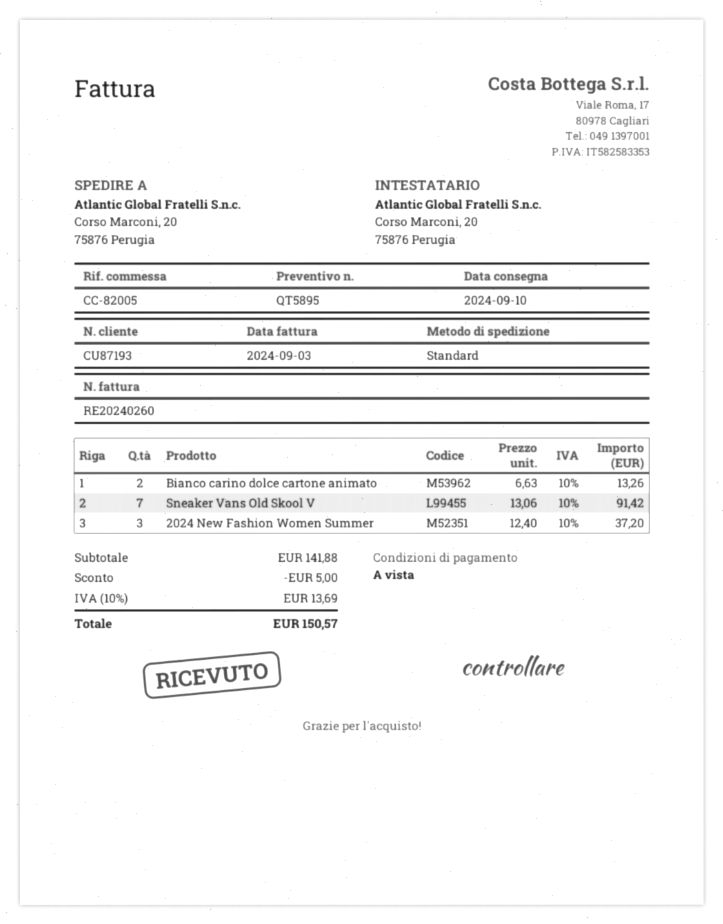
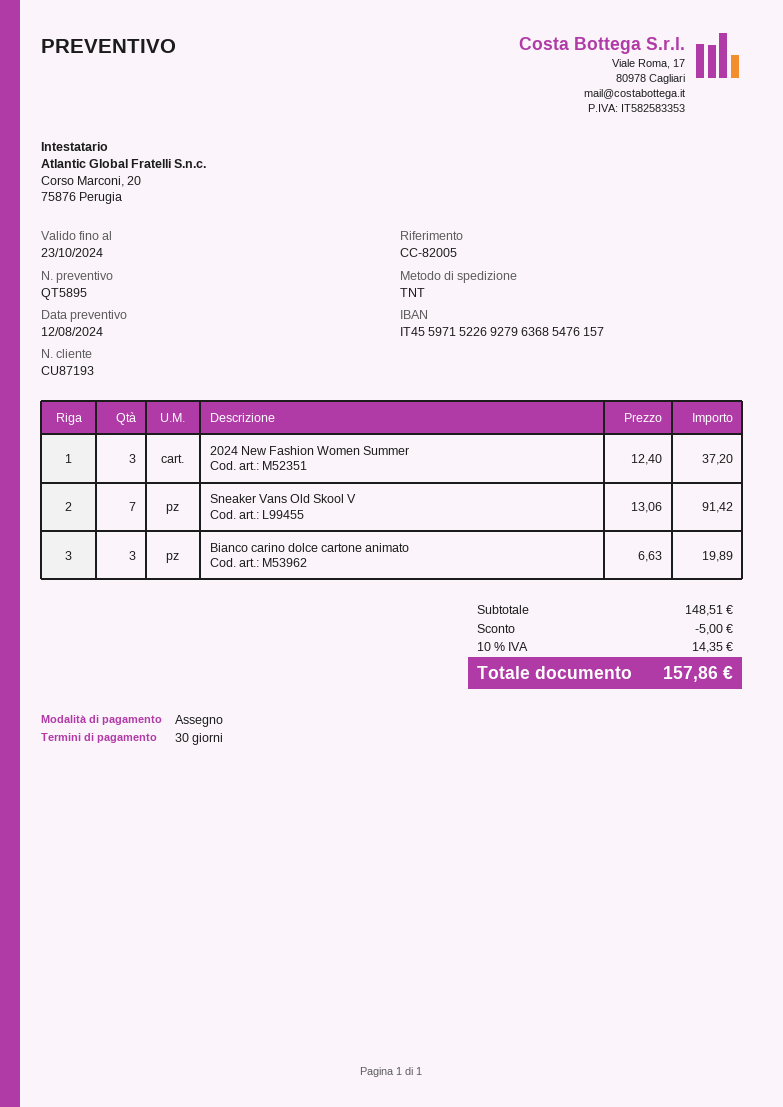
payment terms: on receipt -> 30 days
shipping method: standard -> TNT
Bianco carino dolce cartone animato: 2 x 6.63 = 13.26 -> 3 x 6.63 = 19.89
subtotal: 141.88 -> 148.51
tax: 10% = 13.69 -> 10% = 14.35
total: 150.57 -> 157.86

